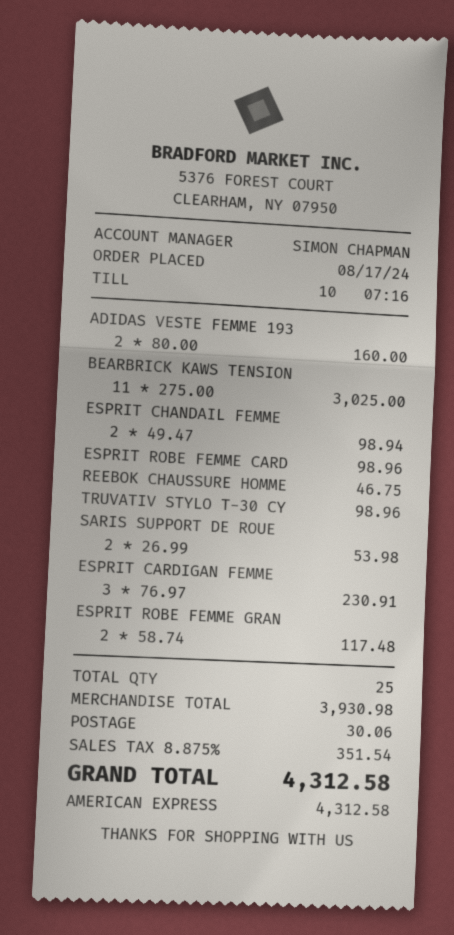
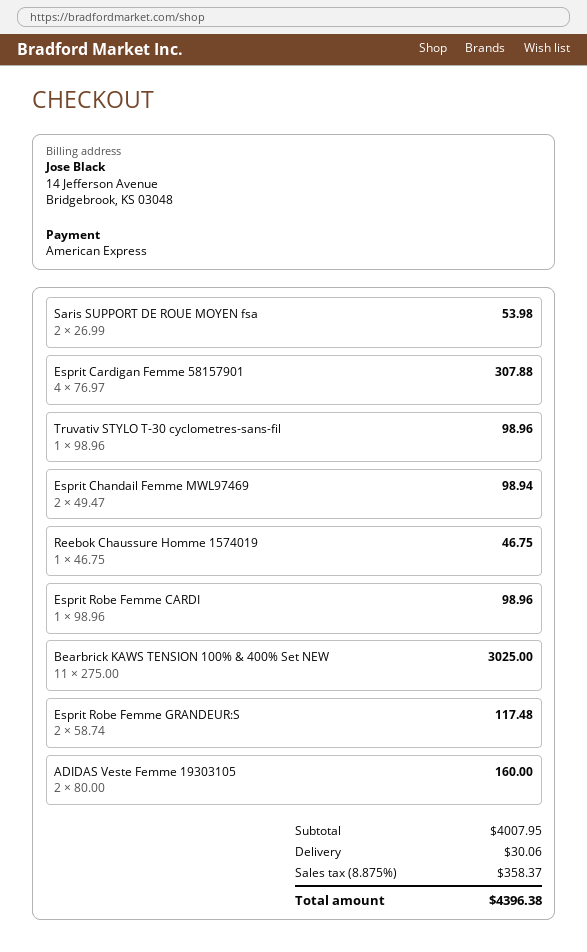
ESPRIT CARDIGAN FEMME: 3 x 76.97 = 230.91 -> 4 x 76.97 = 307.88
subtotal: 3930.98 -> 4007.95
tax: 8.875% = 351.54 -> 8.875% = 358.37
total: 4312.58 -> 4396.38

